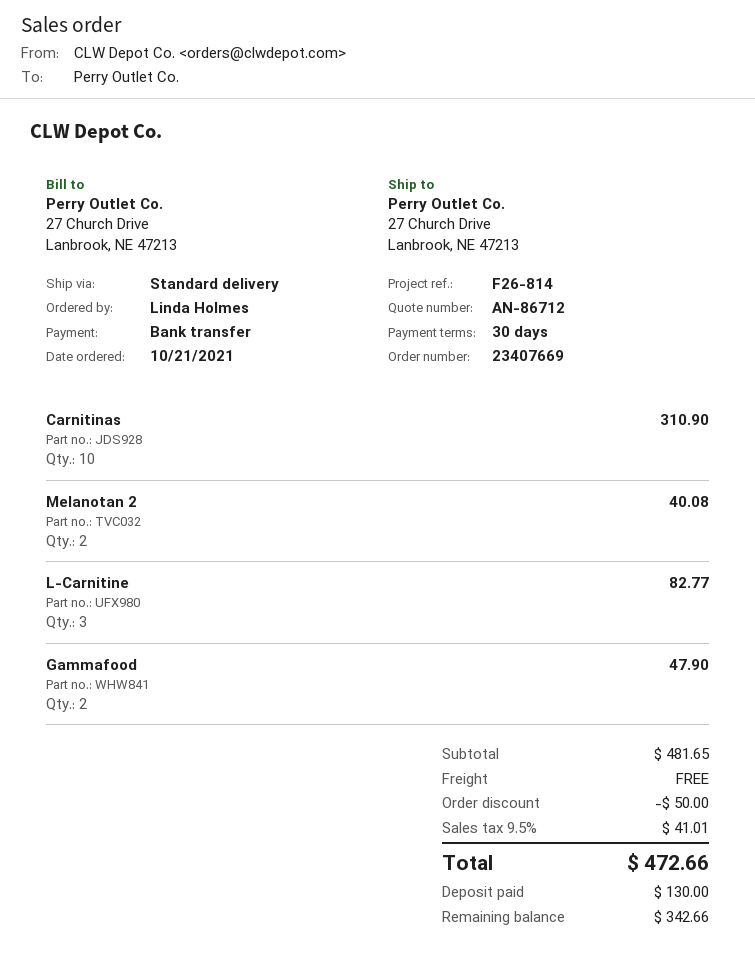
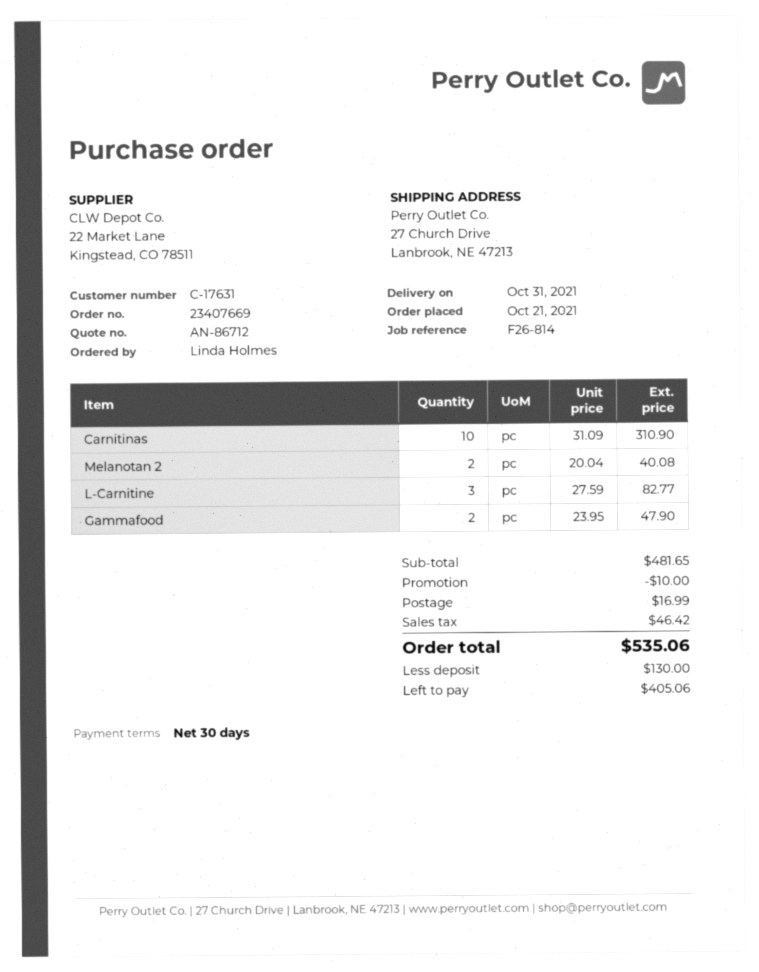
discount: 50.00 -> 10.00
shipping: 0.00 -> 16.99
tax: 41.01 -> 46.42
total: 472.66 -> 535.06
balance: 342.66 -> 405.06

